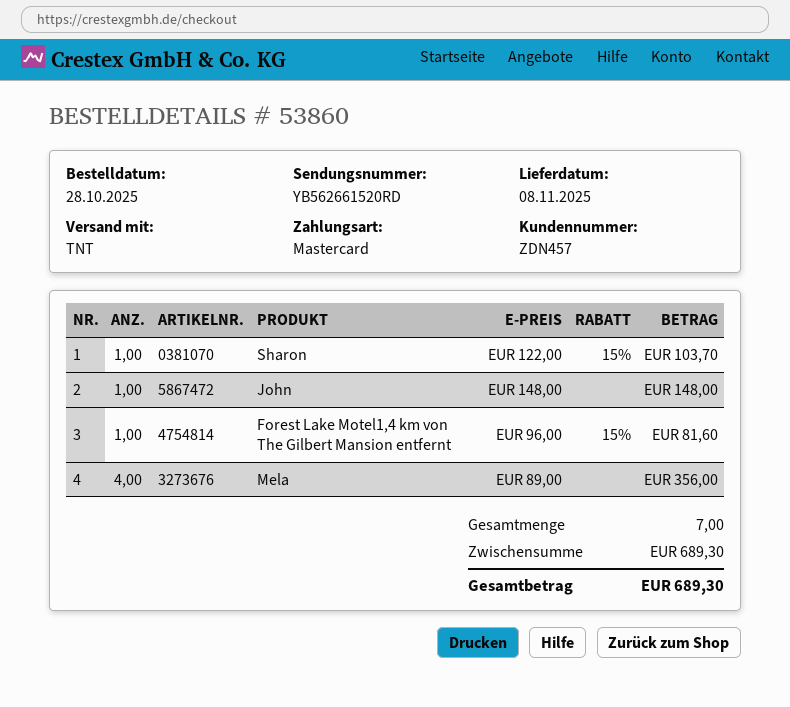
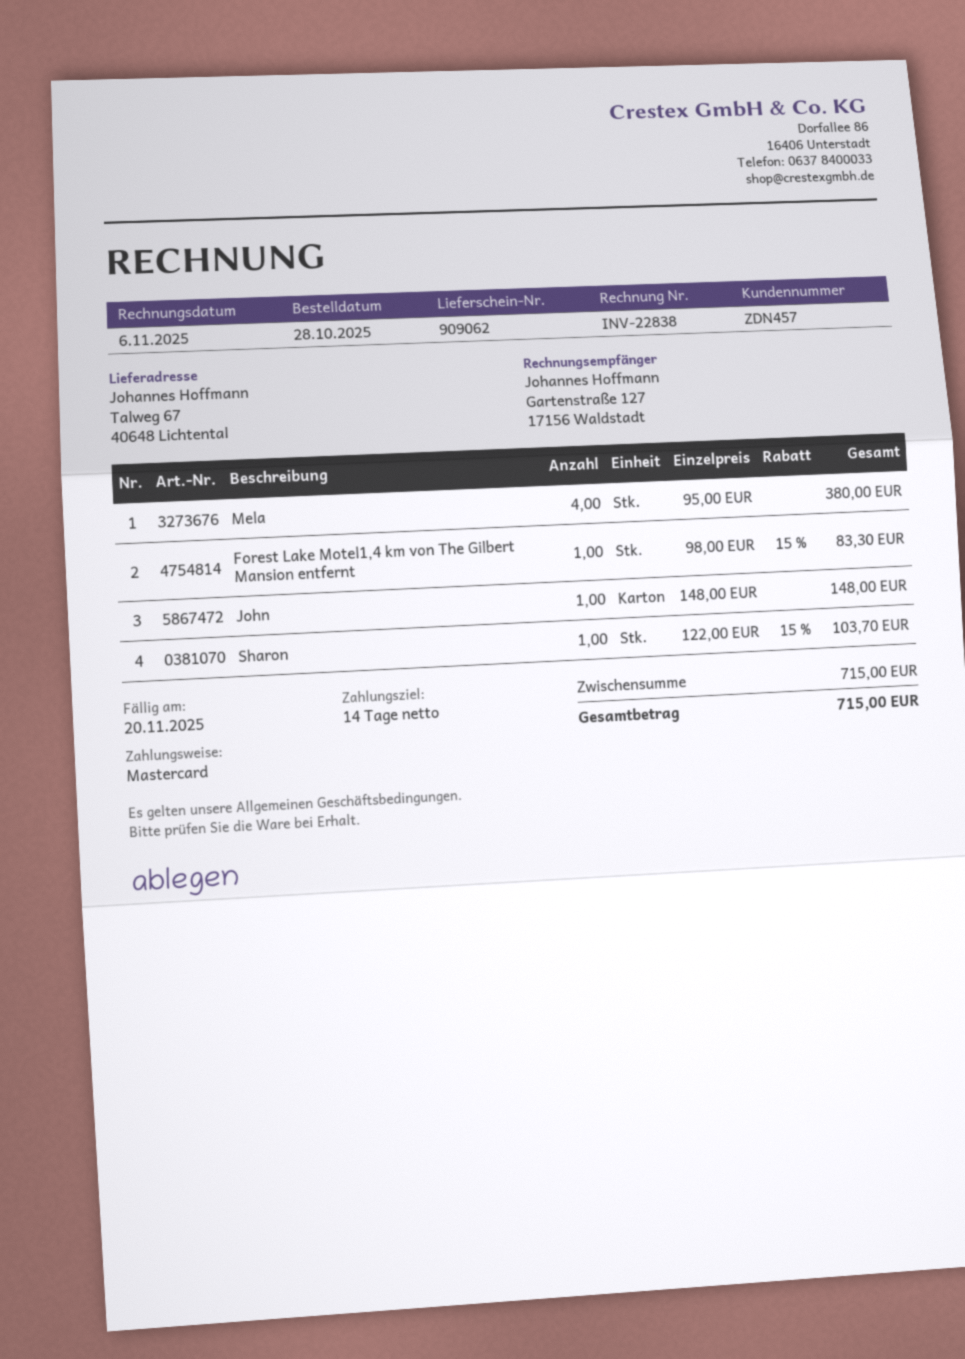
Forest Lake Motel1,4 km von The Gilbert Mansion entfernt: 1 x 96.00 - 15% = 81.60 -> 1 x 98.00 - 15% = 83.30
Mela: 4 x 89.00 = 356.00 -> 4 x 95.00 = 380.00
subtotal: 689.30 -> 715.00
total: 689.30 -> 715.00

